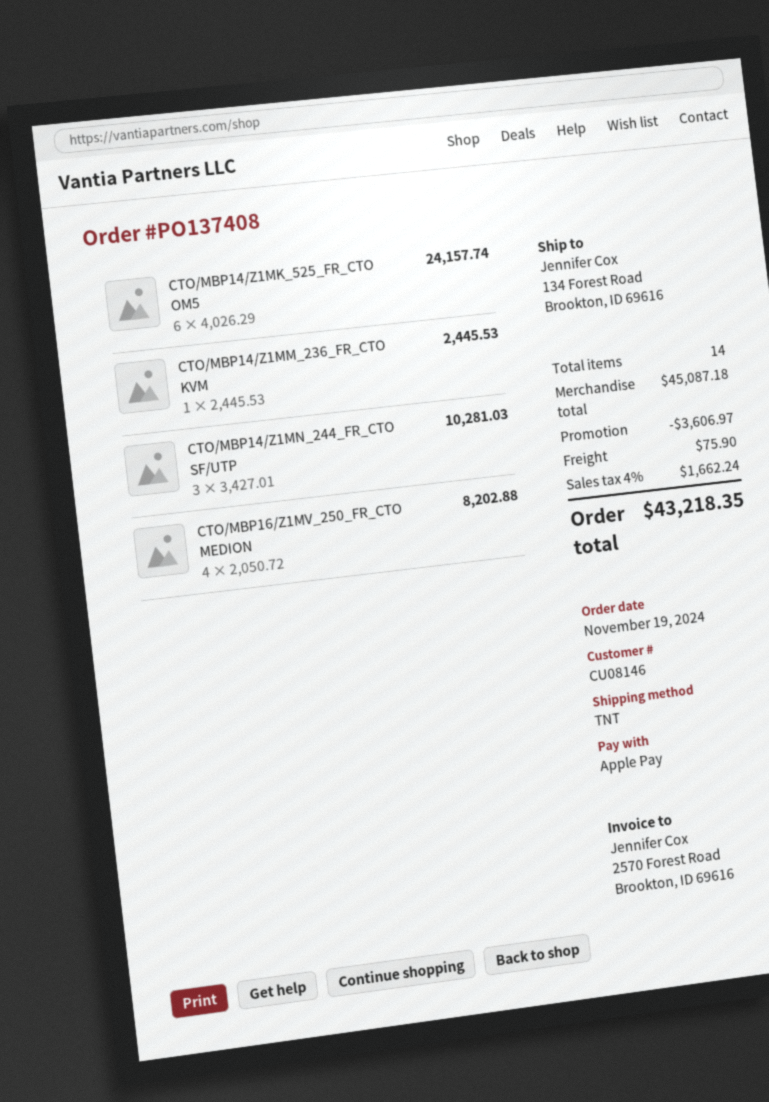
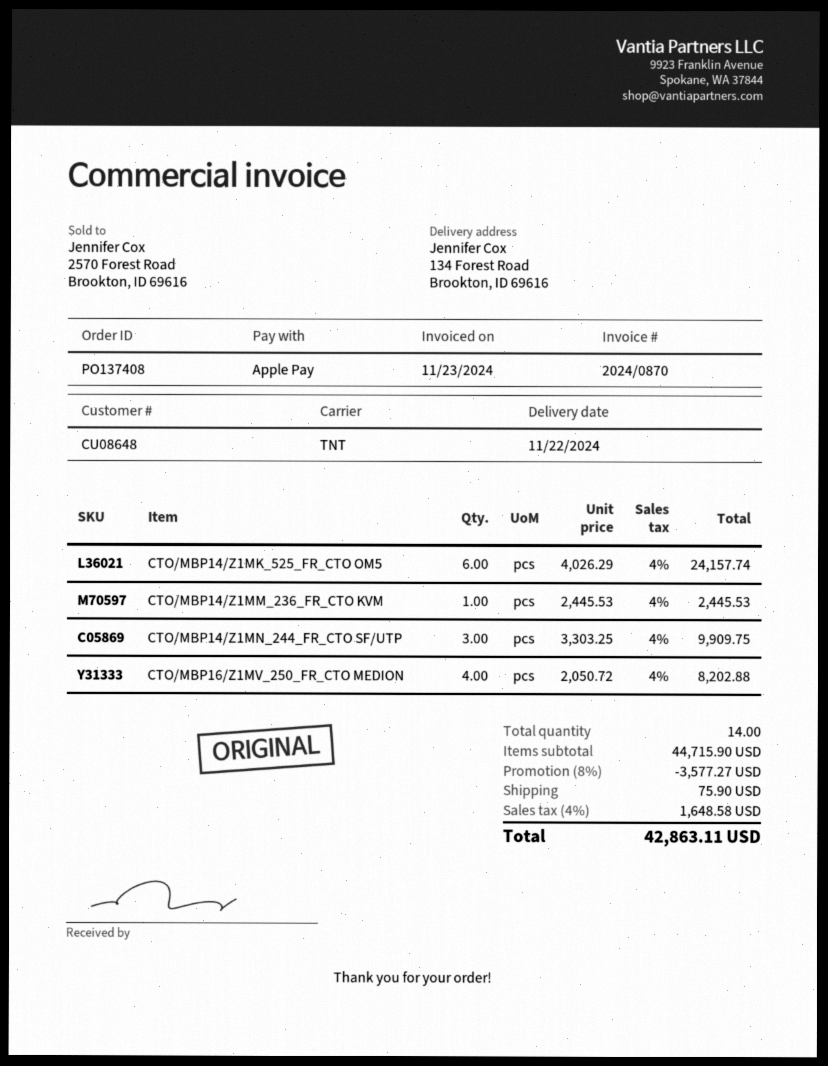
customer number: CU08146 -> CU08648
CTO/MBP14/Z1MN_244_FR_CTO SF/UTP: 3 x 3427.01 = 10281.03 -> 3 x 3303.25 = 9909.75
subtotal: 45087.18 -> 44715.90
discount: 3606.97 -> 3577.27
tax: 4% = 1662.24 -> 4% = 1648.58
total: 43218.35 -> 42863.11

